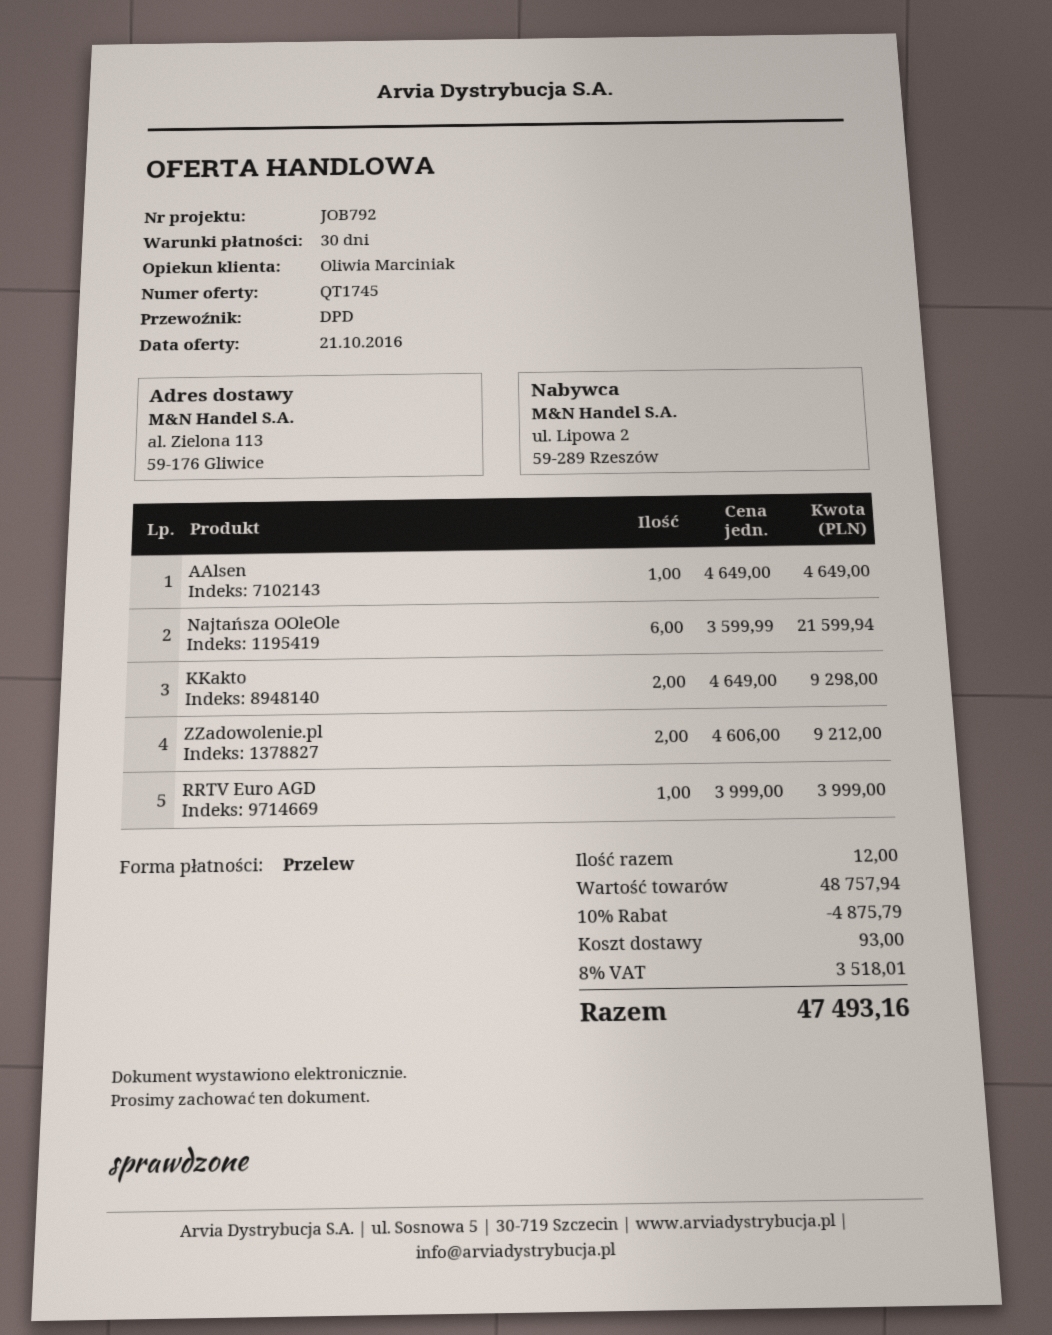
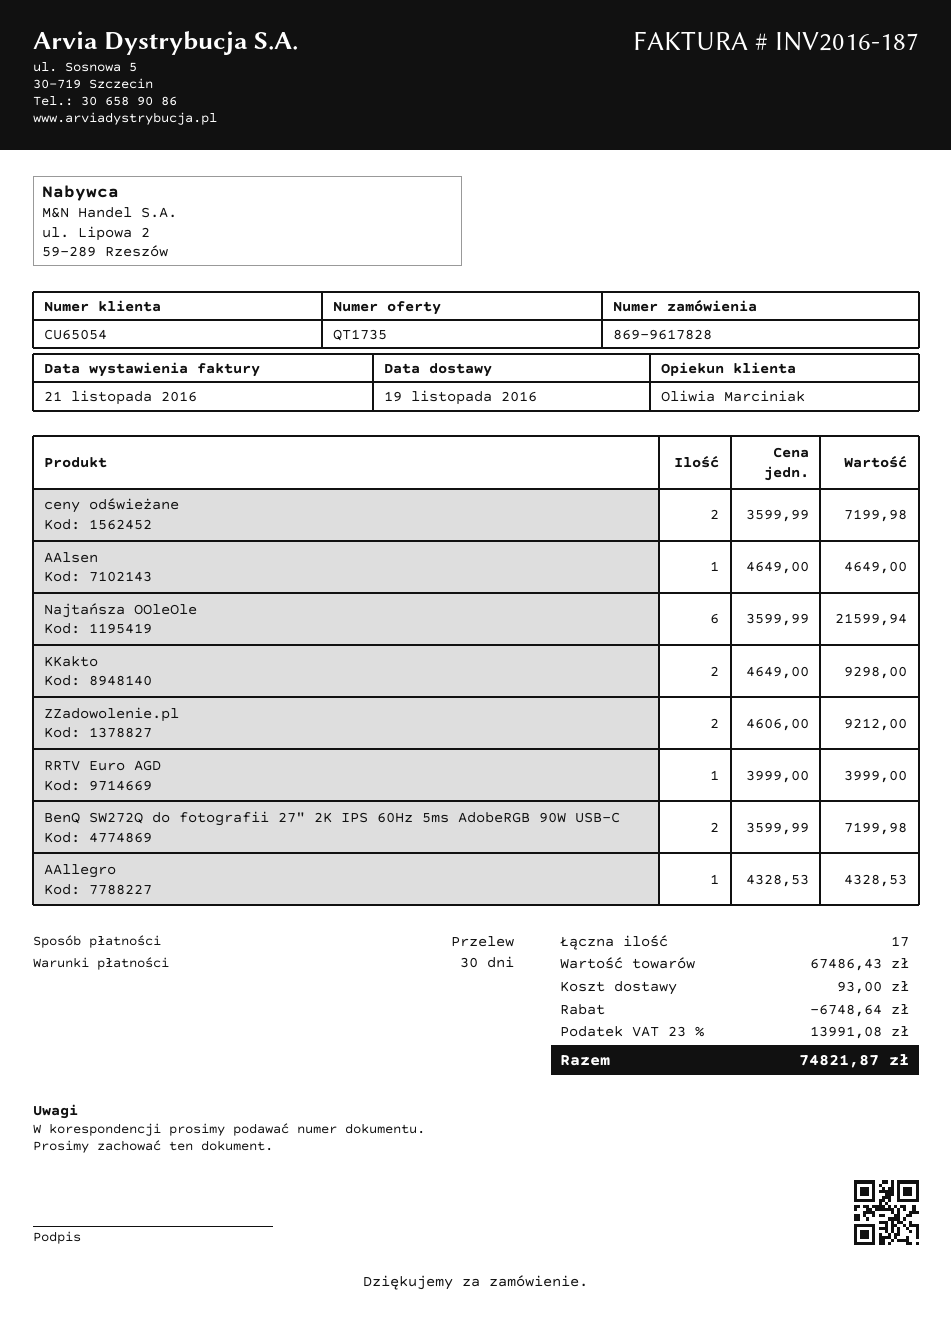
quote number: QT1745 -> QT1735
ceny odświeżane: none -> 2 x 3599.99 = 7199.98
BenQ SW272Q do fotografii 27" 2K IPS 60Hz 5ms AdobeRGB 90W USB-C: none -> 2 x 3599.99 = 7199.98
AAllegro: none -> 1 x 4328.53 = 4328.53
total quantity: 12 -> 17
subtotal: 48757.94 -> 67486.43
discount: 4875.79 -> 6748.64
tax: 8% = 3518.01 -> 23% = 13991.08
total: 47493.16 -> 74821.87

